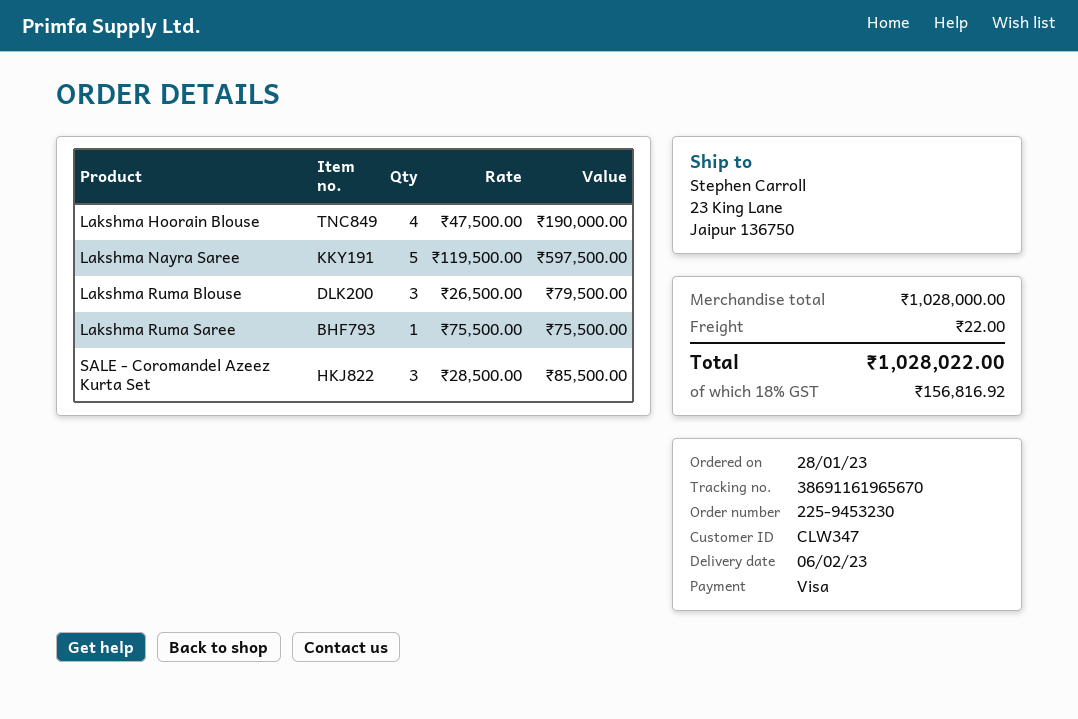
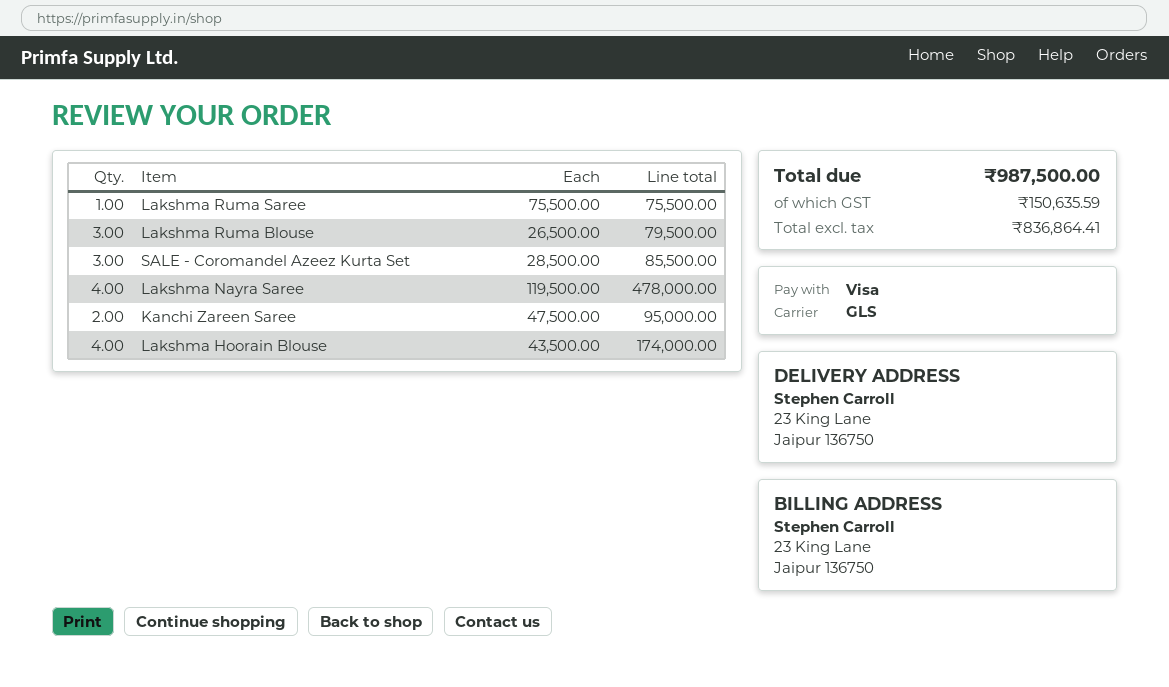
Lakshma Hoorain Blouse: 4 x 47500.00 = 190000.00 -> 4 x 43500.00 = 174000.00
Lakshma Nayra Saree: 5 x 119500.00 = 597500.00 -> 4 x 119500.00 = 478000.00
Kanchi Zareen Saree: none -> 2 x 47500.00 = 95000.00
shipping: 22.00 -> none
tax: 156816.92 -> 150635.59
total: 1028022.00 -> 987500.00

